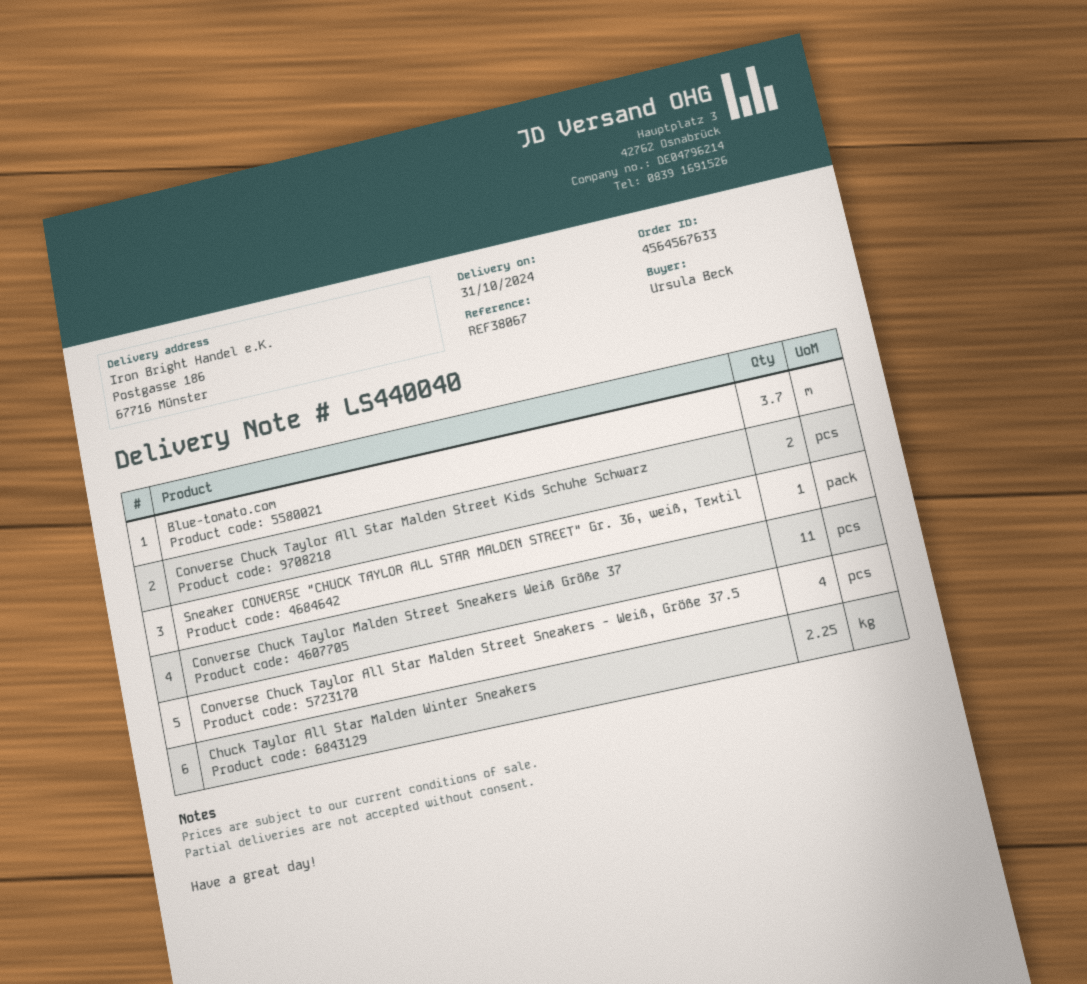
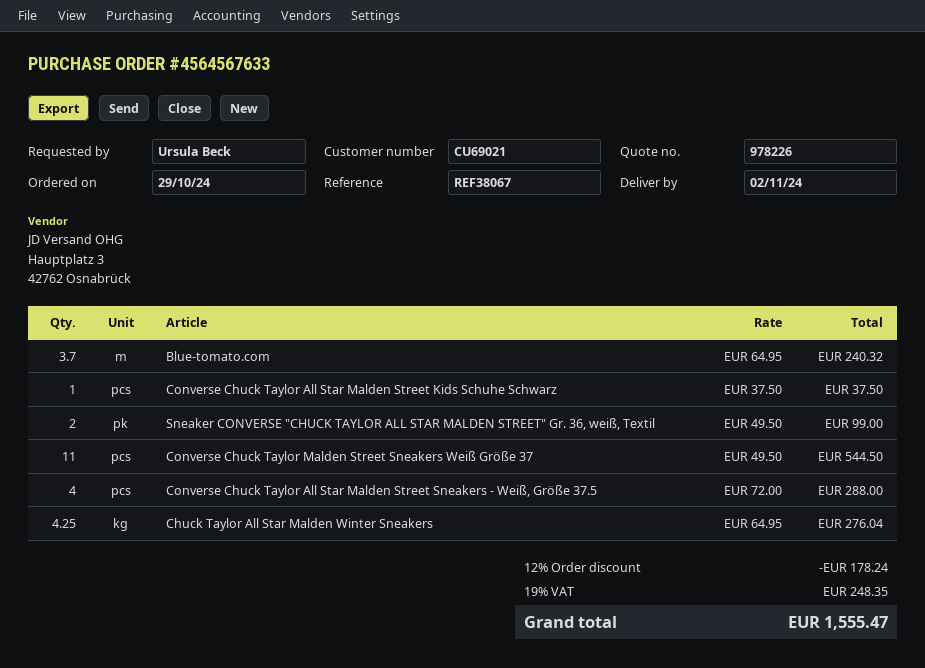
delivery date: 2024-10-31 -> 2024-11-02
Converse Chuck Taylor All Star Malden Street Kids Schuhe Schwarz: 2 -> 1
Sneaker CONVERSE "CHUCK TAYLOR ALL STAR MALDEN STREET" Gr. 36, weiß, Textil: 1 -> 2
Chuck Taylor All Star Malden Winter Sneakers: 2.25 -> 4.25

